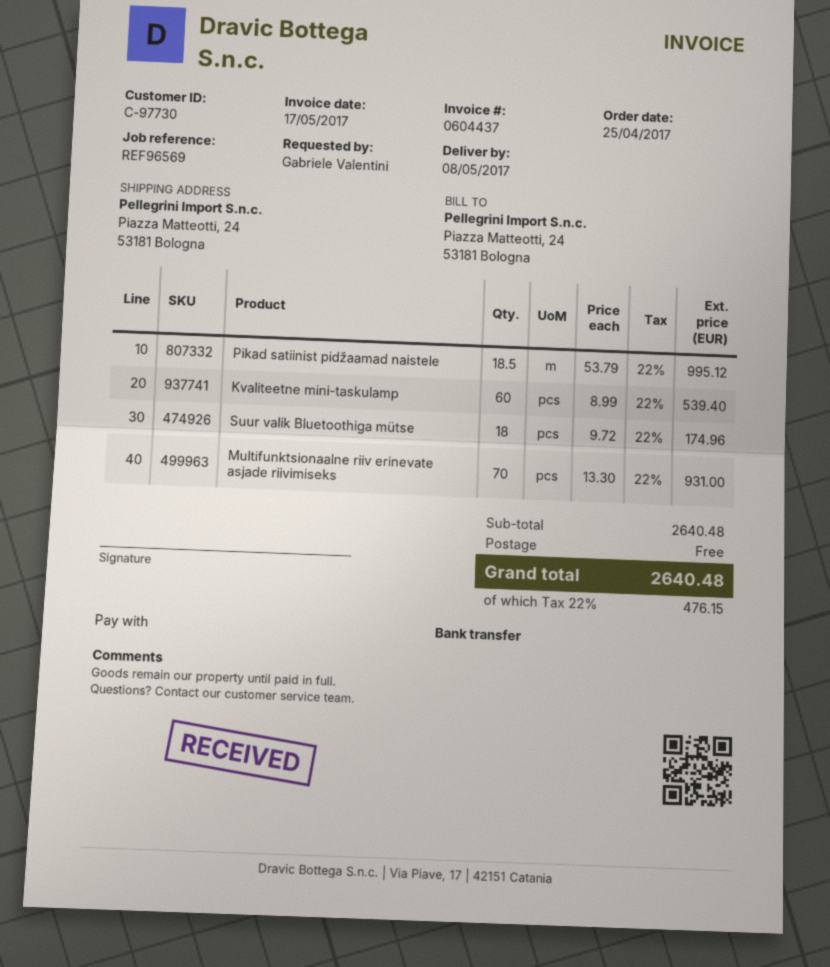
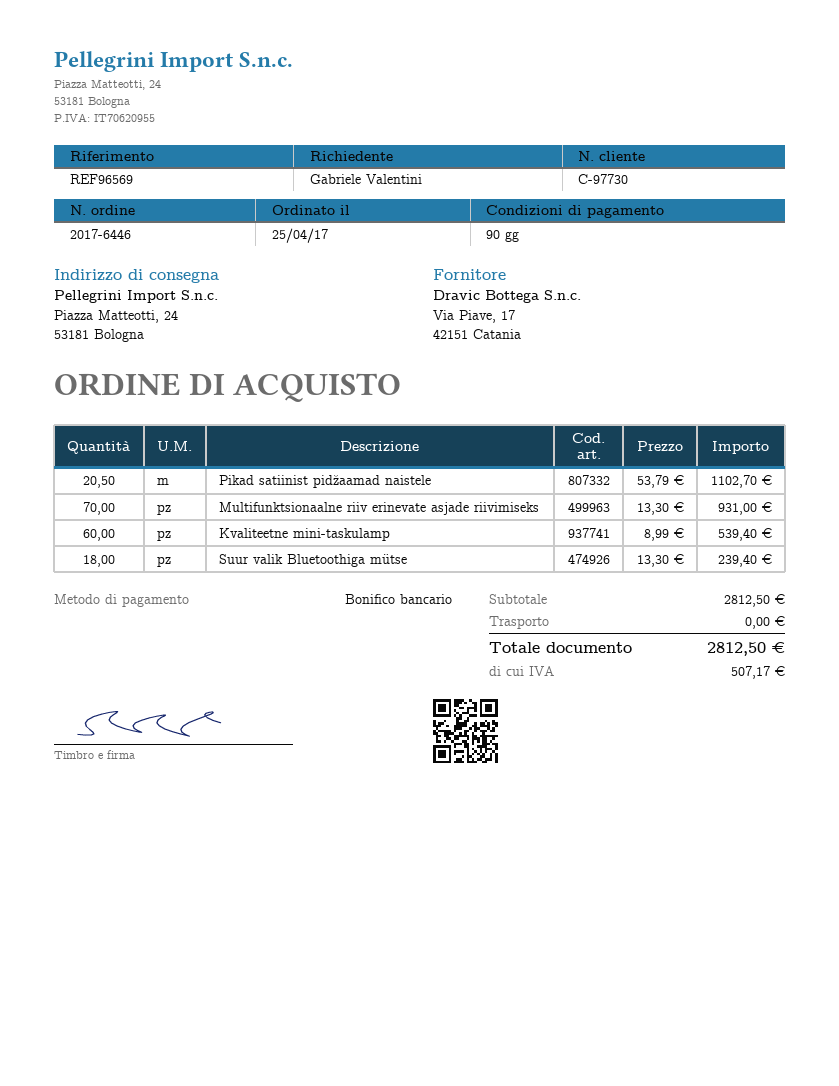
Pikad satiinist pidžaamad naistele: 18.5 x 53.79 = 995.12 -> 20.5 x 53.79 = 1102.70
Suur valik Bluetoothiga mütse: 18 x 9.72 = 174.96 -> 18 x 13.30 = 239.40
subtotal: 2640.48 -> 2812.50
tax: 476.15 -> 507.17
total: 2640.48 -> 2812.50

